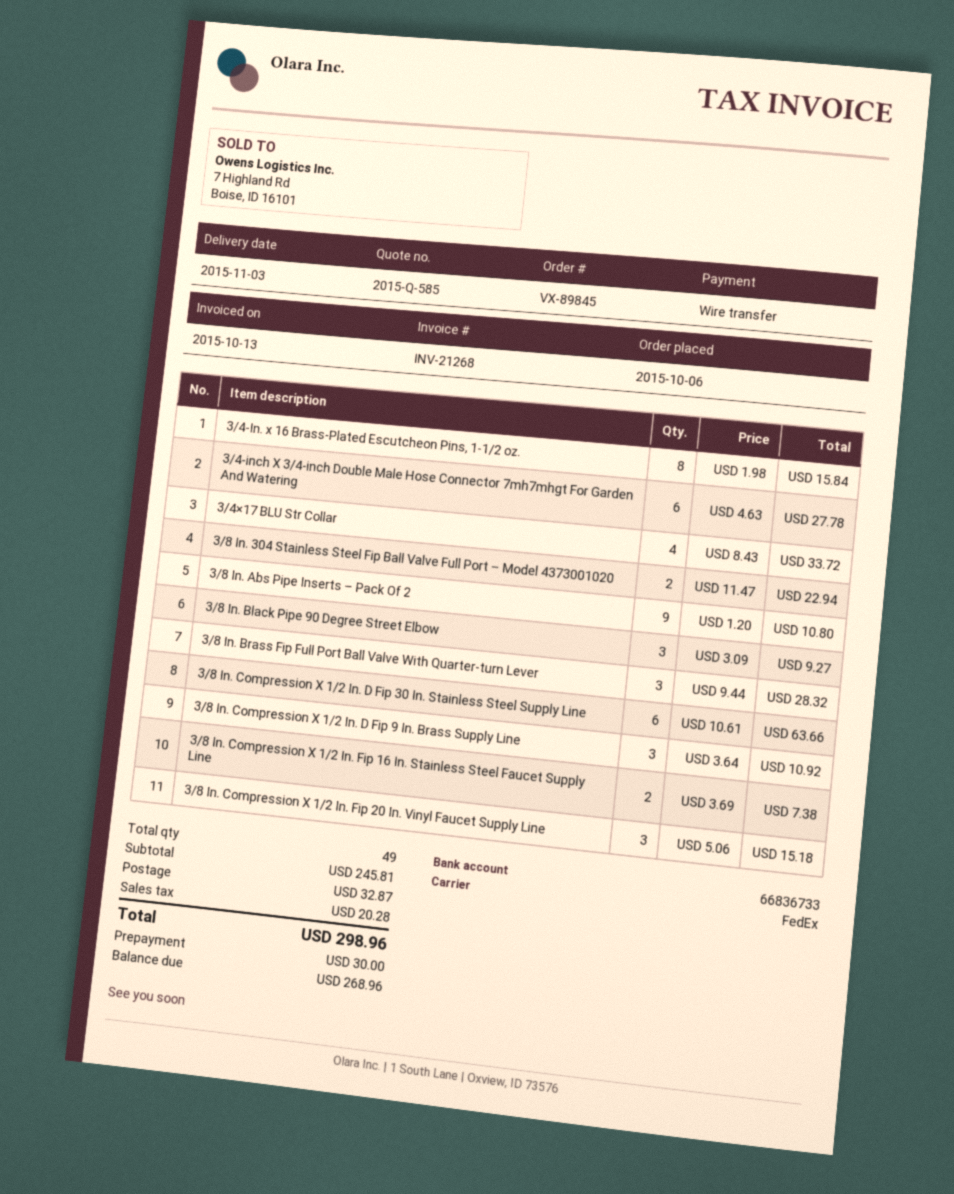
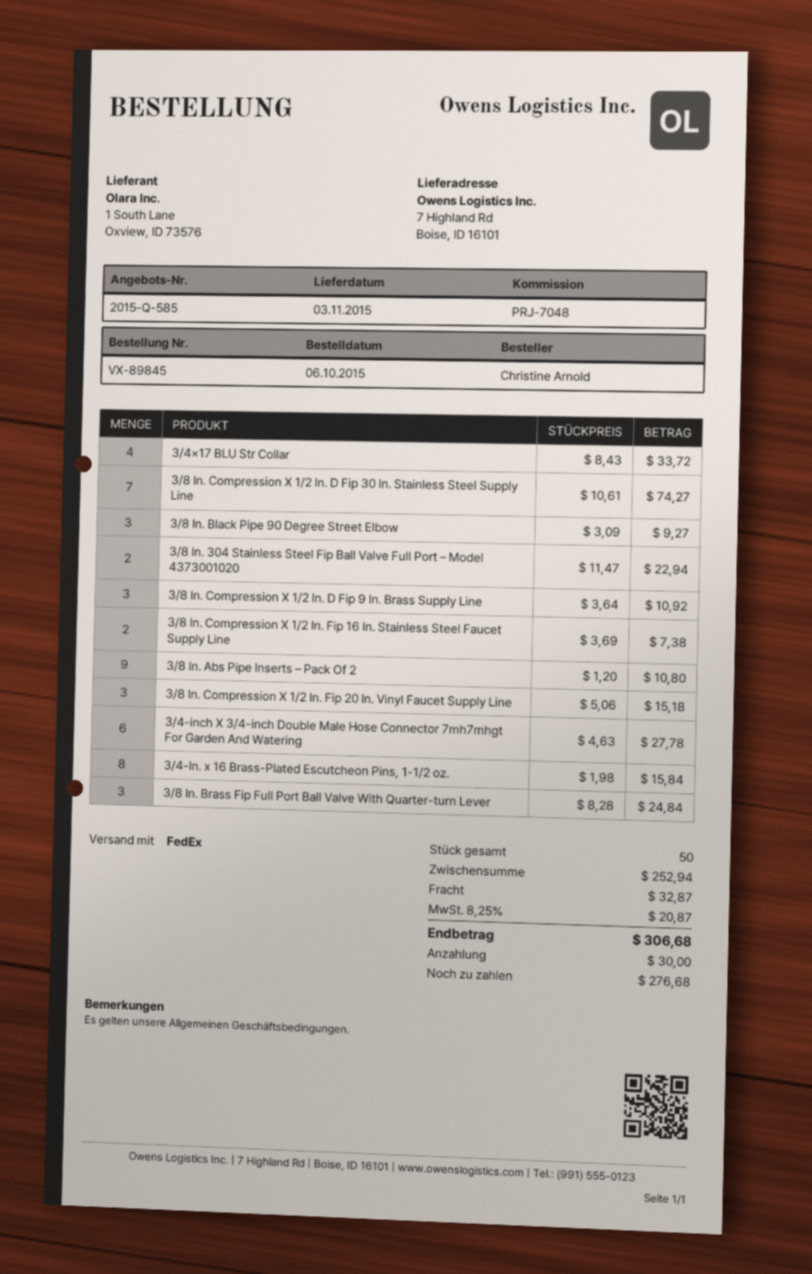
3/8 In. Brass Fip Full Port Ball Valve With Quarter-turn Lever: 3 x 9.44 = 28.32 -> 3 x 8.28 = 24.84
3/8 In. Compression X 1/2 In. D Fip 30 In. Stainless Steel Supply Line: 6 x 10.61 = 63.66 -> 7 x 10.61 = 74.27
total quantity: 49 -> 50
subtotal: 245.81 -> 252.94
tax: 20.28 -> 20.87
total: 298.96 -> 306.68
balance: 268.96 -> 276.68

